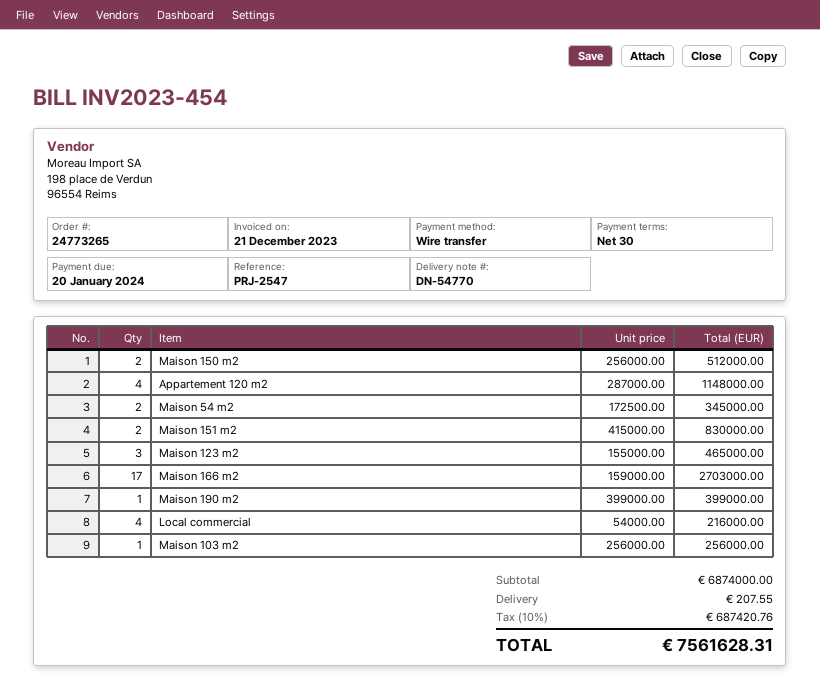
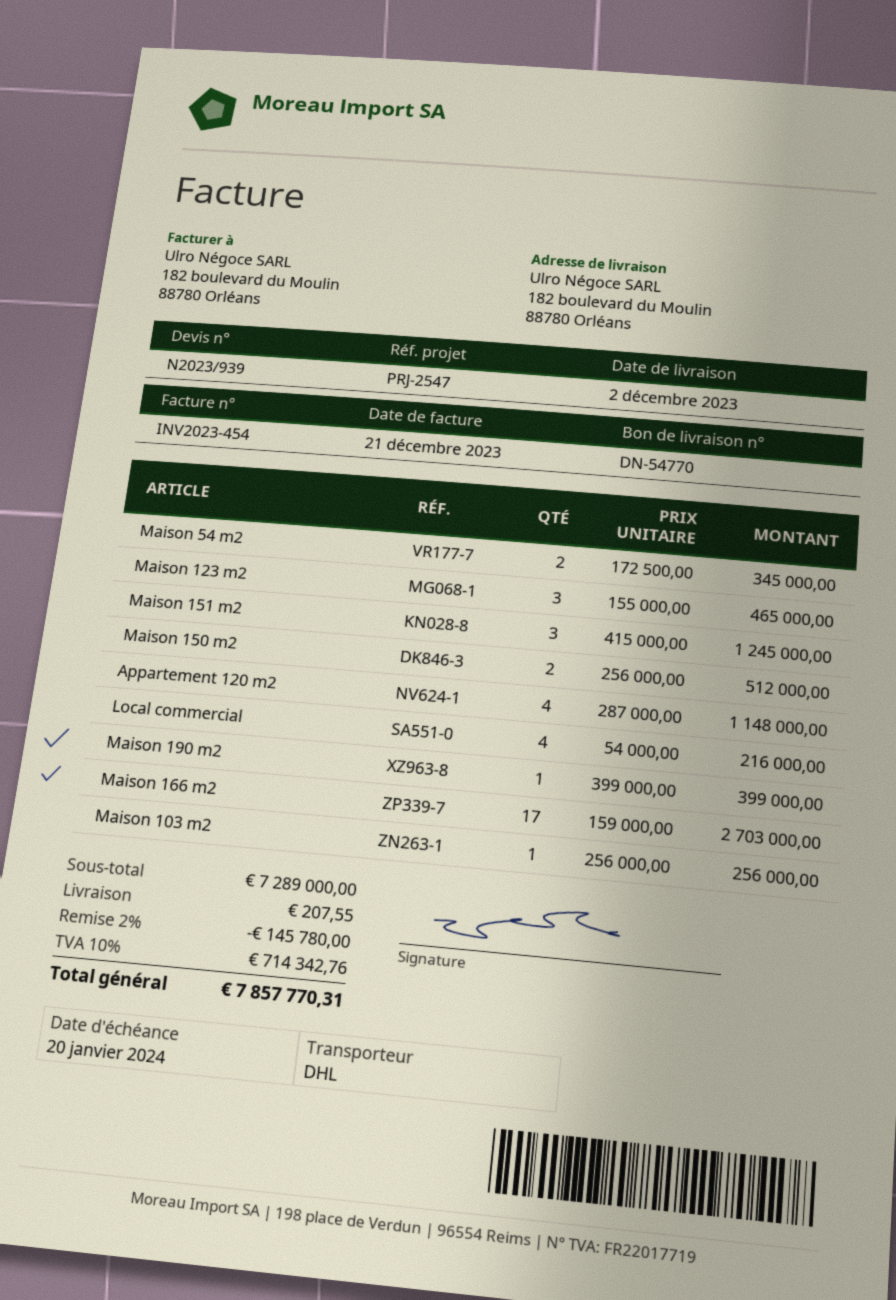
Maison 151 m2: 2 x 415000.00 = 830000.00 -> 3 x 415000.00 = 1245000.00
subtotal: 6874000.00 -> 7289000.00
discount: none -> 2% = 145780.00
tax: 10% = 687420.76 -> 10% = 714342.76
total: 7561628.31 -> 7857770.31

